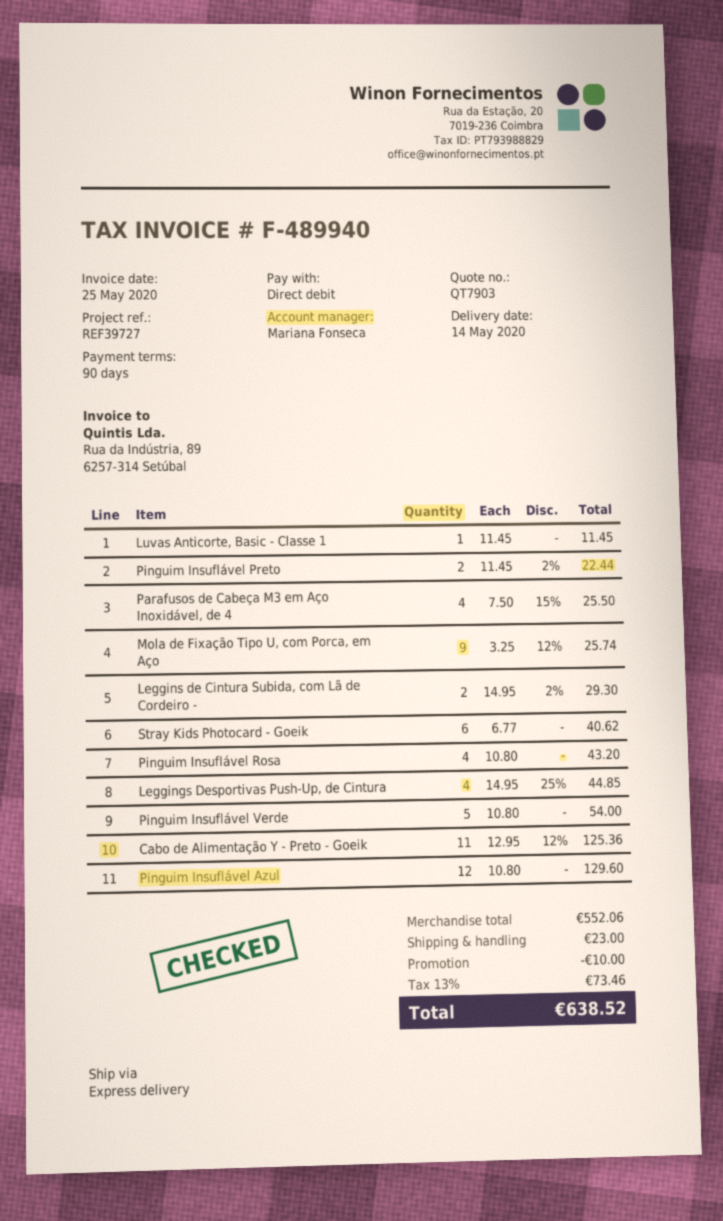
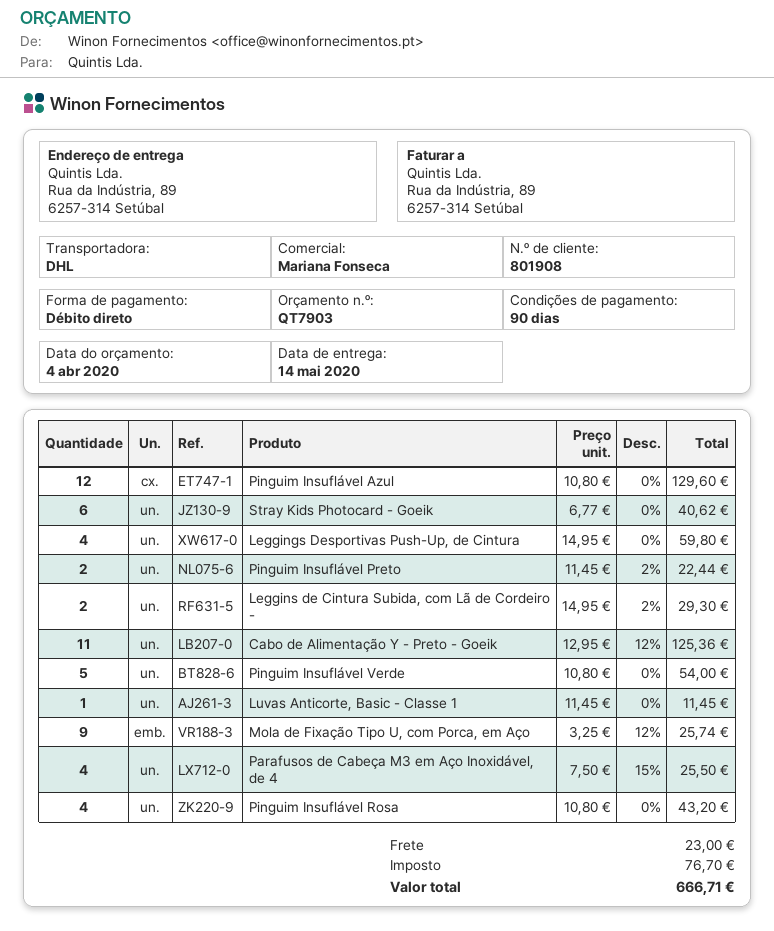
shipping method: express -> DHL
Leggings Desportivas Push-Up, de Cintura: 4 x 14.95 - 25% = 44.85 -> 4 x 14.95 = 59.80
discount: 10.00 -> none
tax: 73.46 -> 76.70
total: 638.52 -> 666.71

